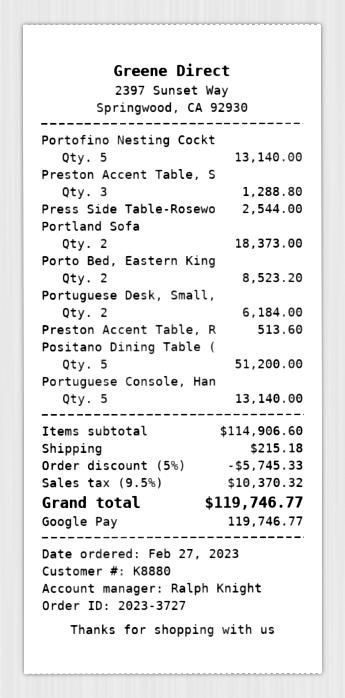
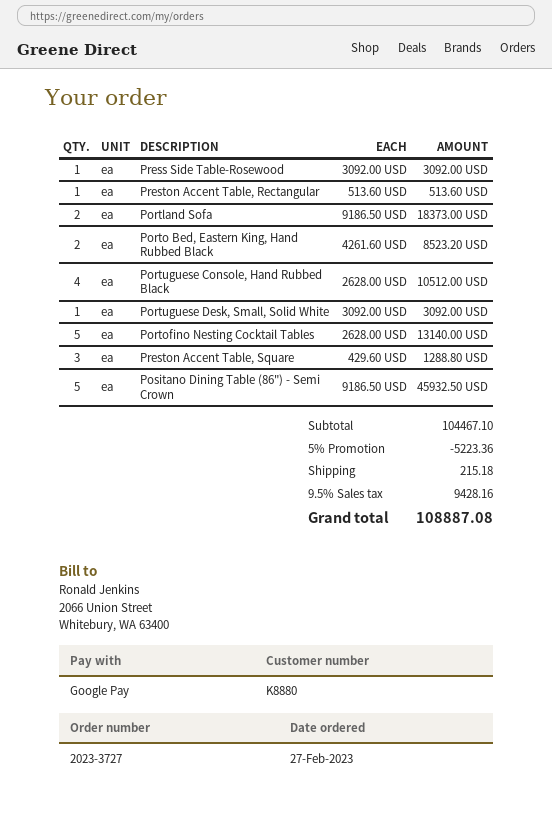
Press Side Table-Rosewo: 1 for 2544.00 -> 1 for 3092.00
Portuguese Desk, Small,: 2 for 6184.00 -> 1 for 3092.00
Positano Dining Table (: 5 for 51200.00 -> 5 for 45932.50
Portuguese Console, Han: 5 for 13140.00 -> 4 for 10512.00
subtotal: 114906.60 -> 104467.10
discount: 5% = 5745.33 -> 5% = 5223.36
tax: 9.5% = 10370.32 -> 9.5% = 9428.16
total: 119746.77 -> 108887.08

